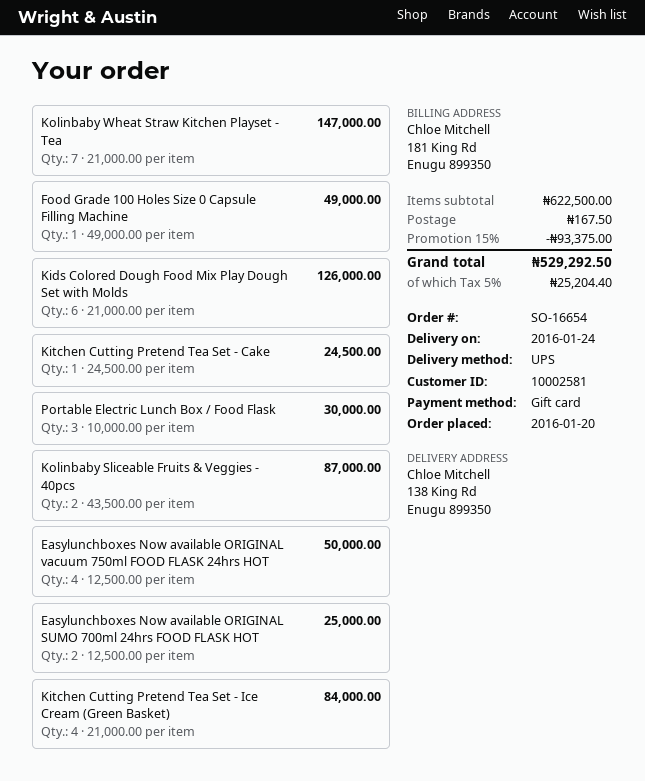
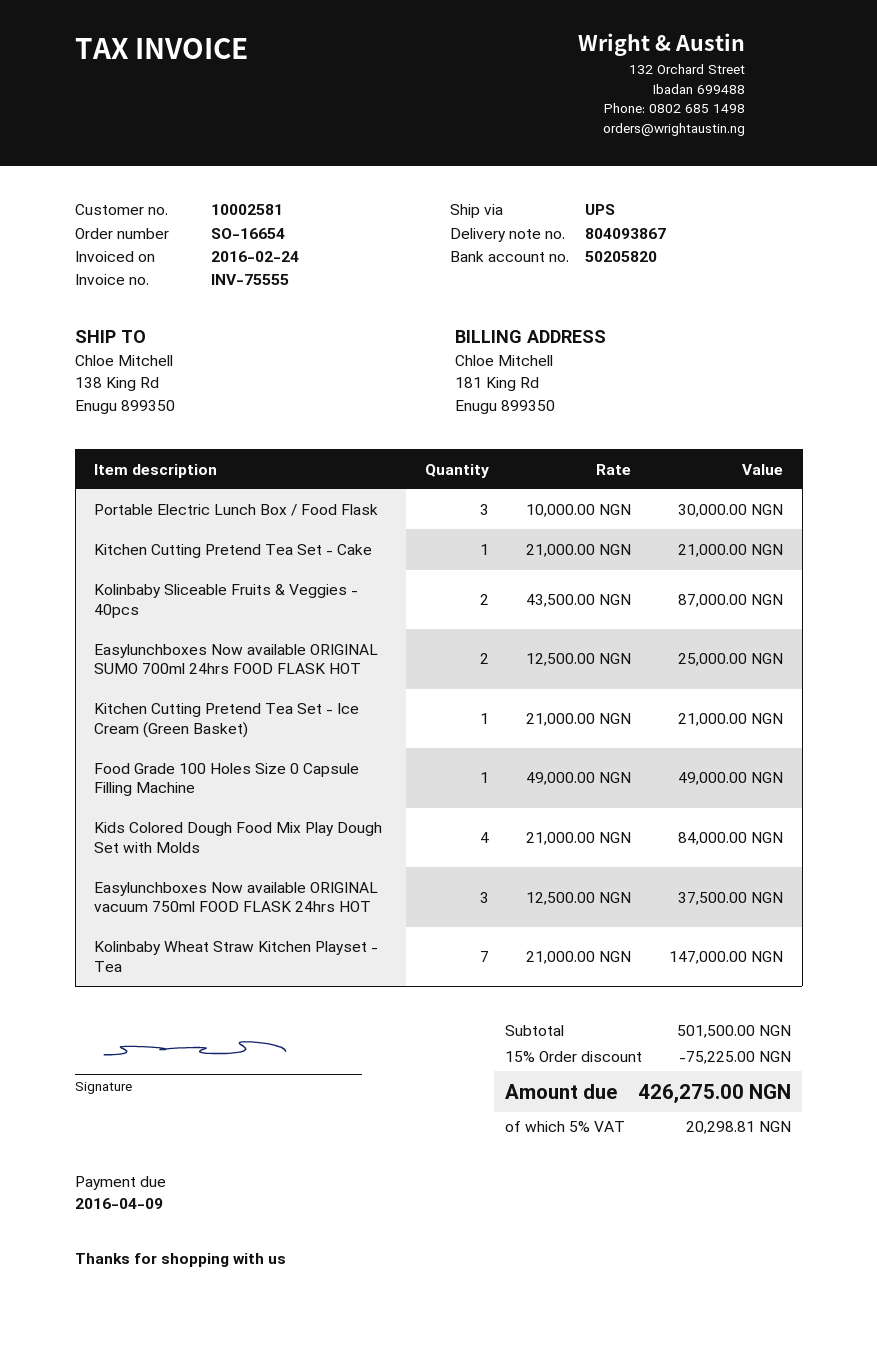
Kids Colored Dough Food Mix Play Dough Set with Molds: 6 x 21000.00 = 126000.00 -> 4 x 21000.00 = 84000.00
Kitchen Cutting Pretend Tea Set - Cake: 1 x 24500.00 = 24500.00 -> 1 x 21000.00 = 21000.00
Easylunchboxes Now available ORIGINAL vacuum 750ml FOOD FLASK 24hrs HOT: 4 x 12500.00 = 50000.00 -> 3 x 12500.00 = 37500.00
Kitchen Cutting Pretend Tea Set - Ice Cream (Green Basket): 4 x 21000.00 = 84000.00 -> 1 x 21000.00 = 21000.00
subtotal: 622500.00 -> 501500.00
discount: 15% = 93375.00 -> 15% = 75225.00
shipping: 167.50 -> none
tax: 5% = 25204.40 -> 5% = 20298.81
total: 529292.50 -> 426275.00

